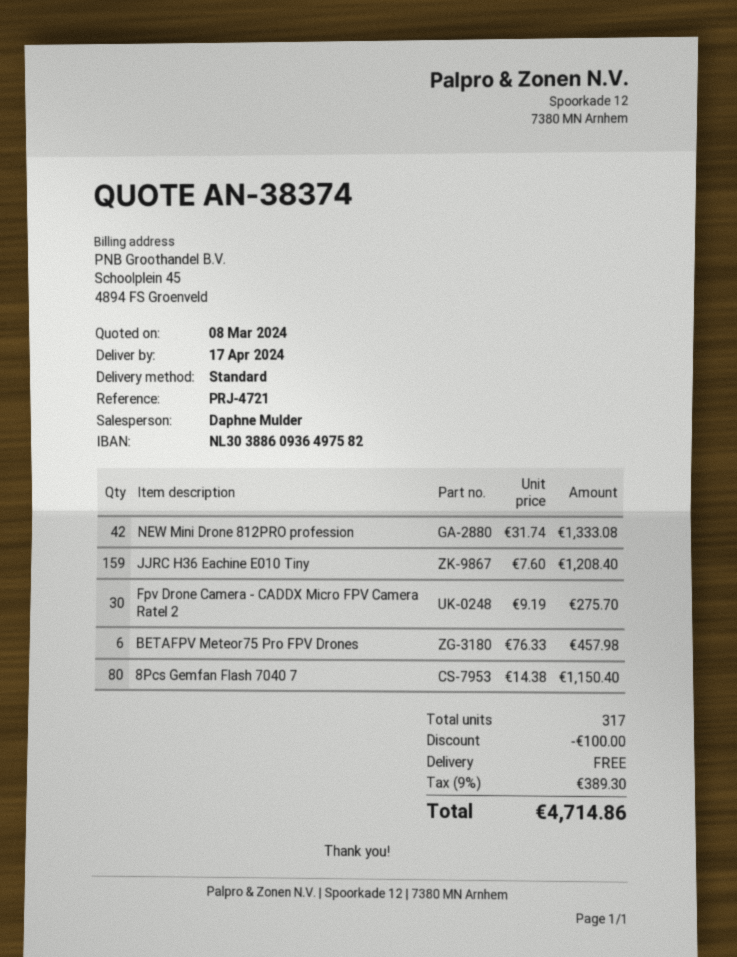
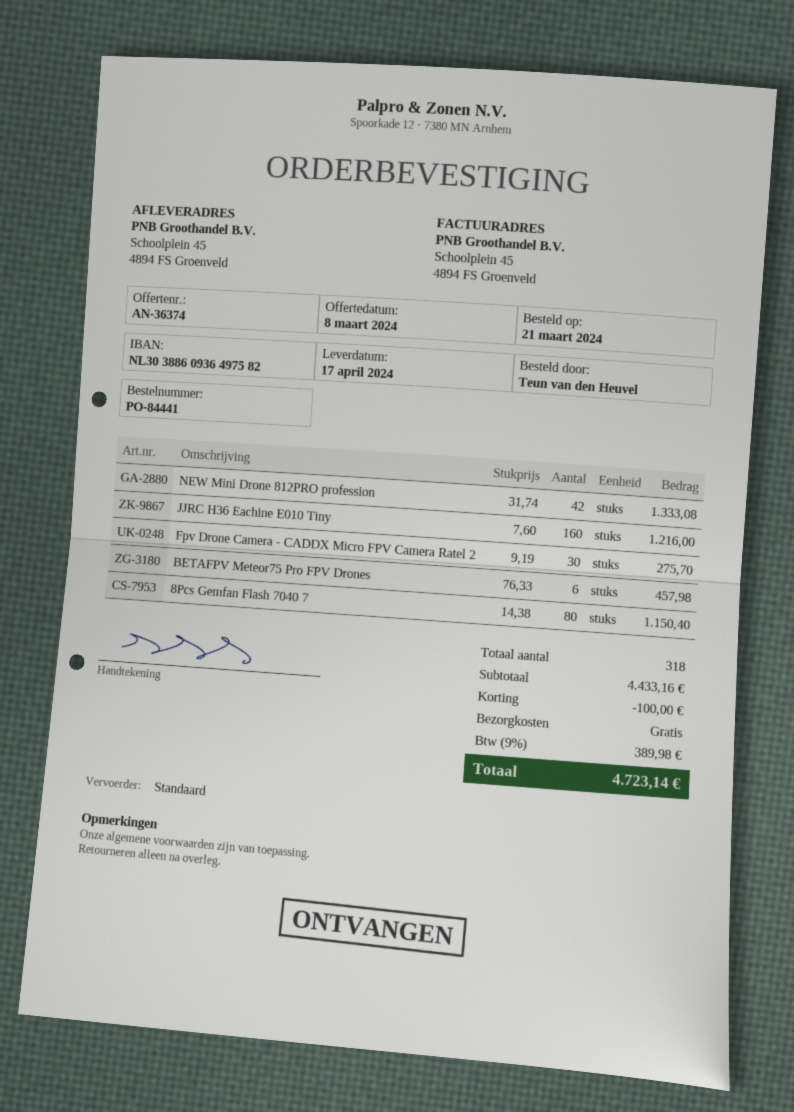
quote number: AN-38374 -> AN-36374
JJRC H36 Eachine E010 Tiny: 159 x 7.60 = 1208.40 -> 160 x 7.60 = 1216.00
total quantity: 317 -> 318
tax: 9% = 389.30 -> 9% = 389.98
total: 4714.86 -> 4723.14

